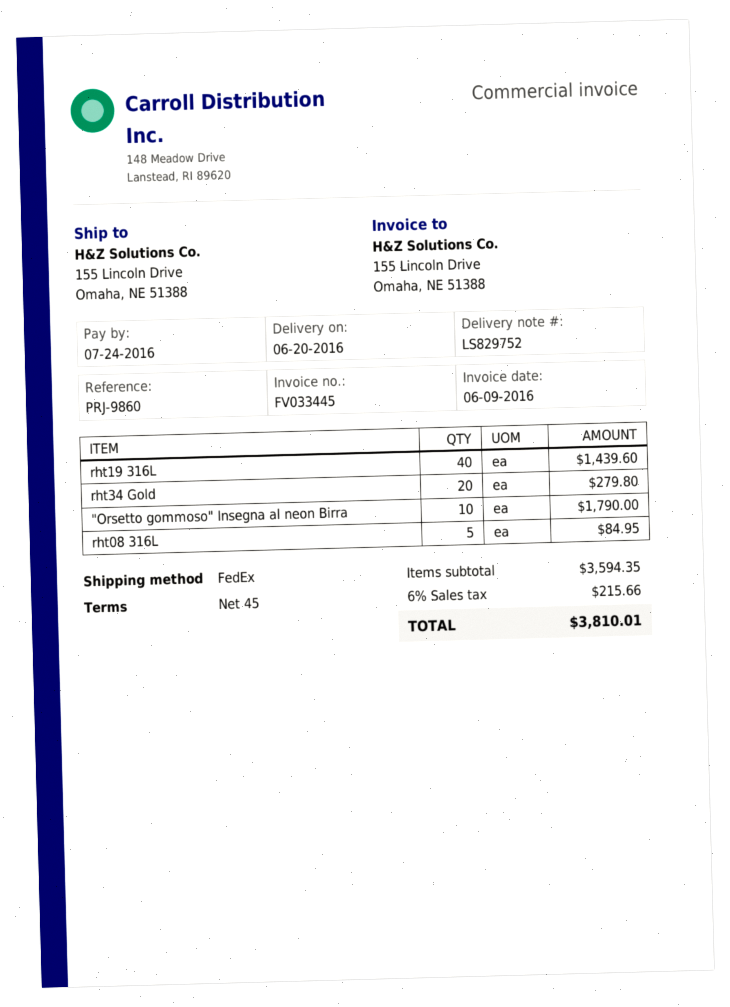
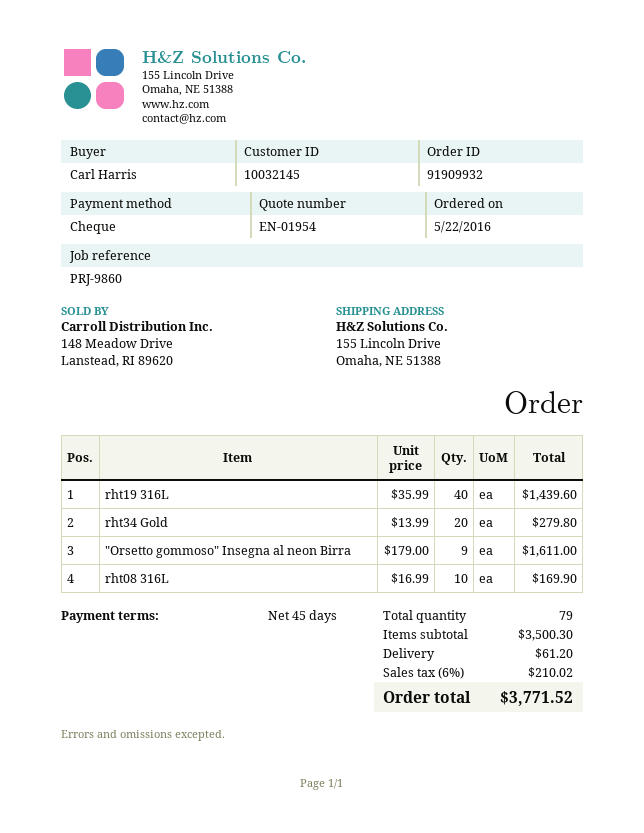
"Orsetto gommoso" Insegna al neon Birra: 10 for 1790.00 -> 9 for 1611.00
rht08 316L: 5 for 84.95 -> 10 for 169.90
subtotal: 3594.35 -> 3500.30
shipping: none -> 61.20
tax: 6% = 215.66 -> 6% = 210.02
total: 3810.01 -> 3771.52

